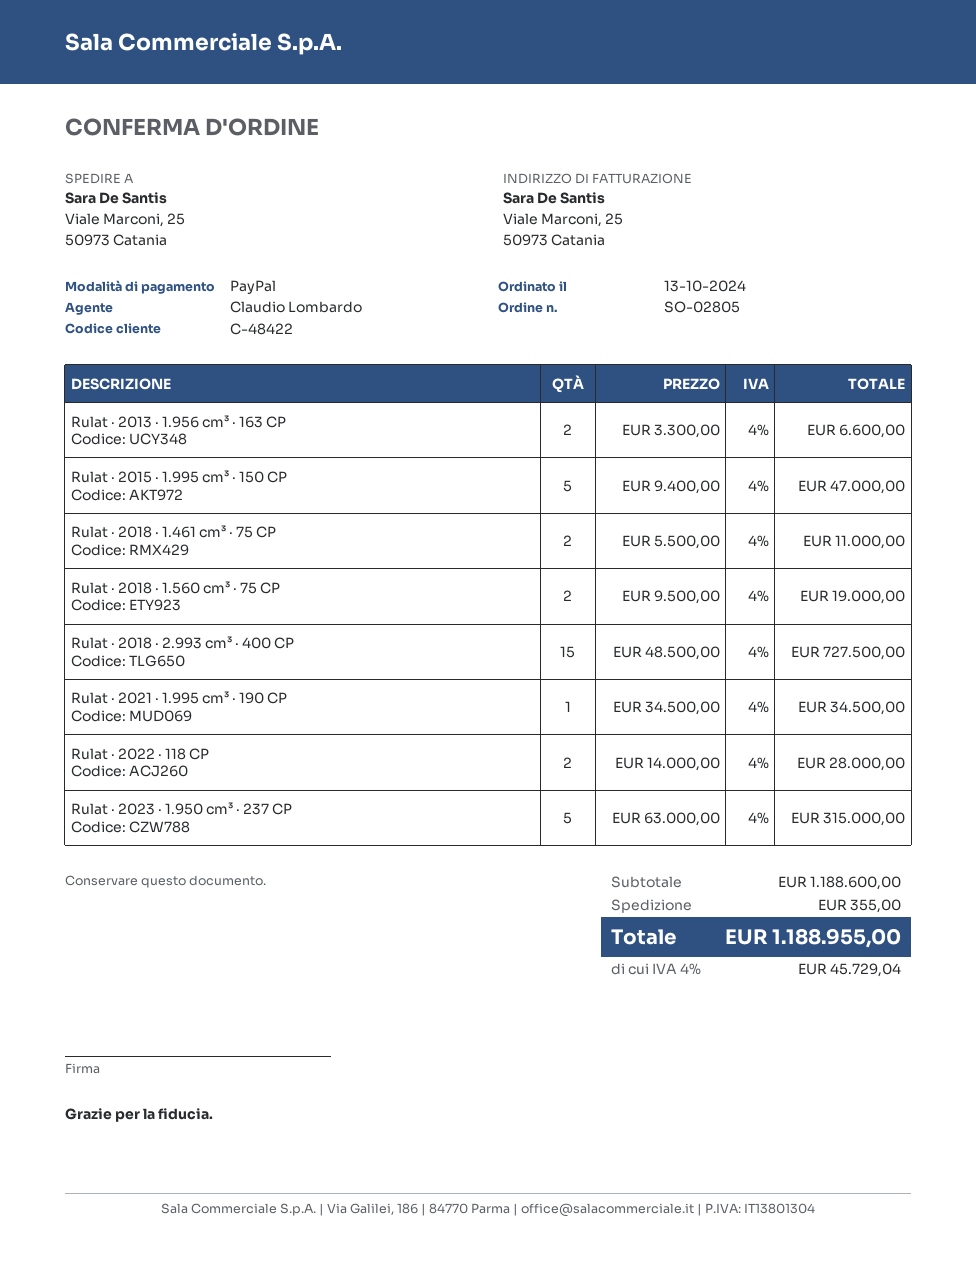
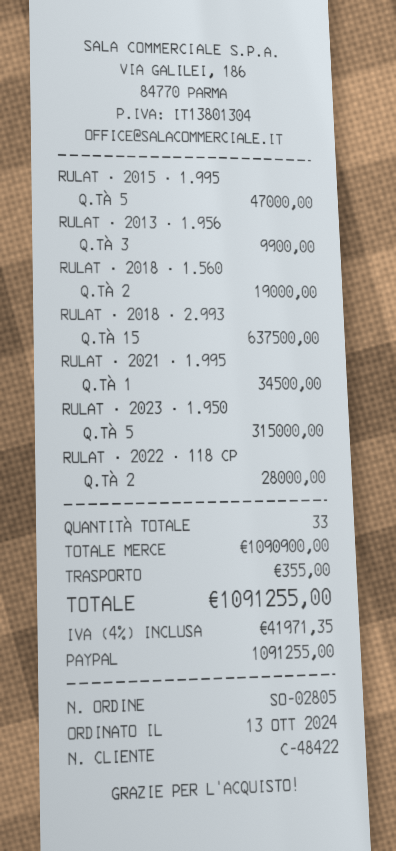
Rulat · 2013 · 1.956 cm³ · 163 CP: 2 for 6600.00 -> 3 for 9900.00
Rulat · 2018 · 1.461 cm³ · 75 CP: 2 for 11000.00 -> none
Rulat · 2018 · 2.993 cm³ · 400 CP: 15 for 727500.00 -> 15 for 637500.00
subtotal: 1188600.00 -> 1090900.00
tax: 4% = 45729.04 -> 4% = 41971.35
total: 1188955.00 -> 1091255.00

